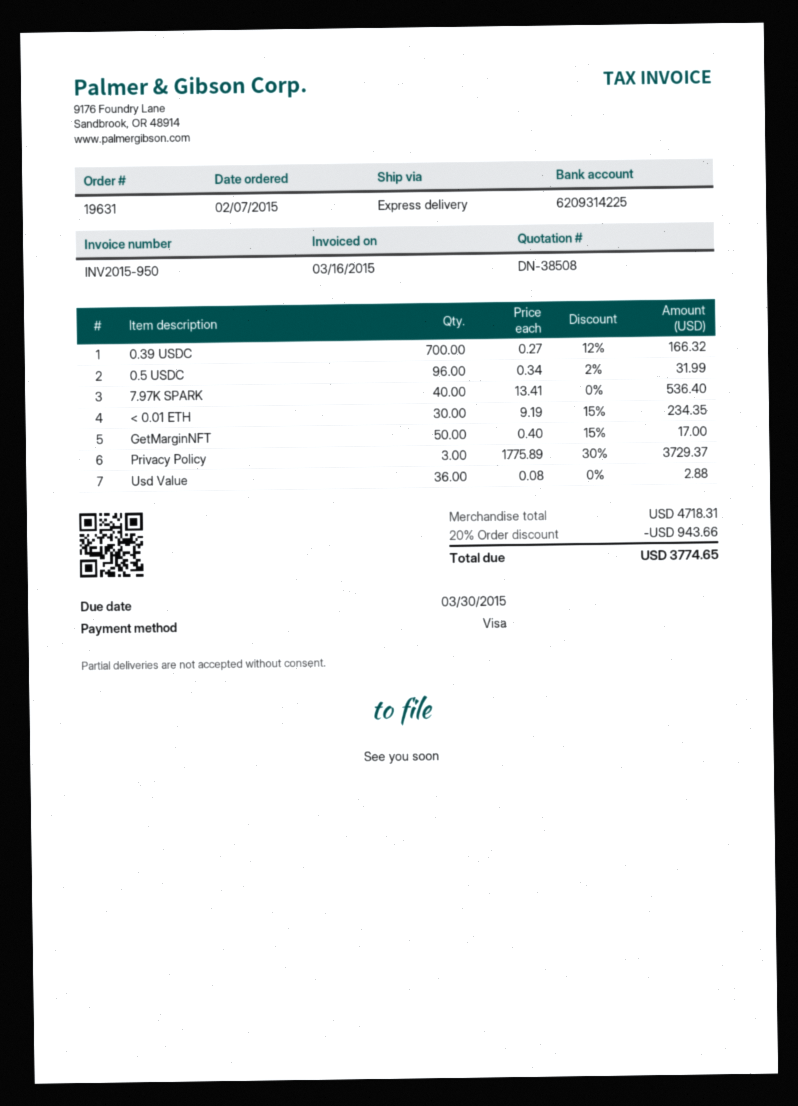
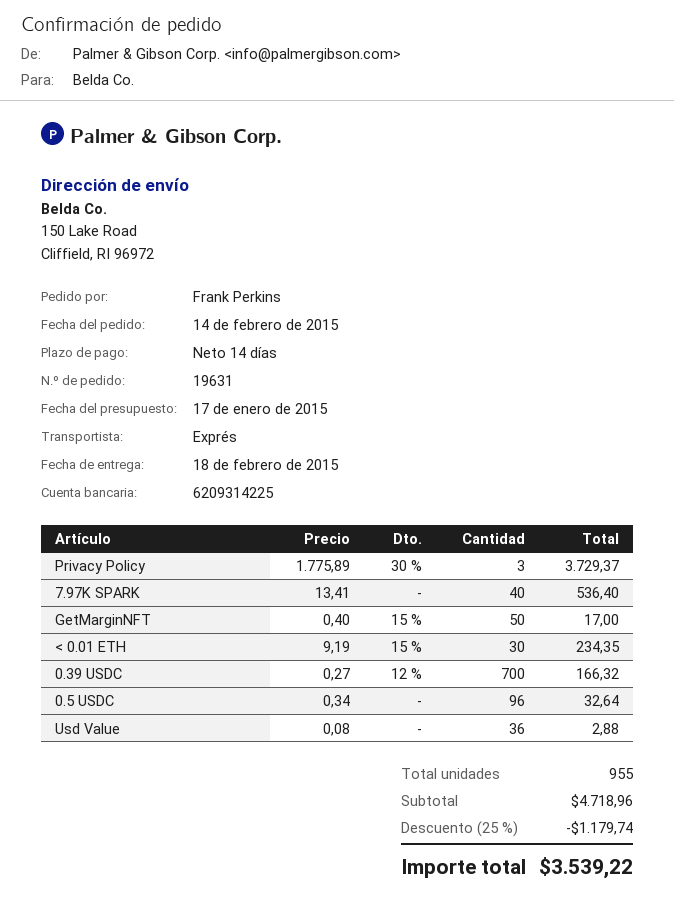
order date: 2015-02-07 -> 2015-02-14
0.5 USDC: 96 x 0.34 - 2% = 31.99 -> 96 x 0.34 = 32.64
subtotal: 4718.31 -> 4718.96
discount: 20% = 943.66 -> 25% = 1179.74
total: 3774.65 -> 3539.22

